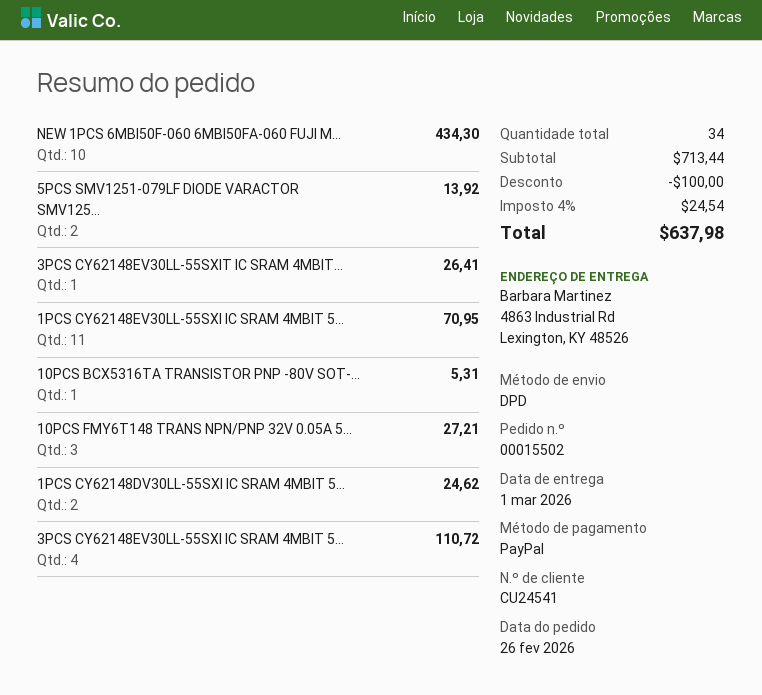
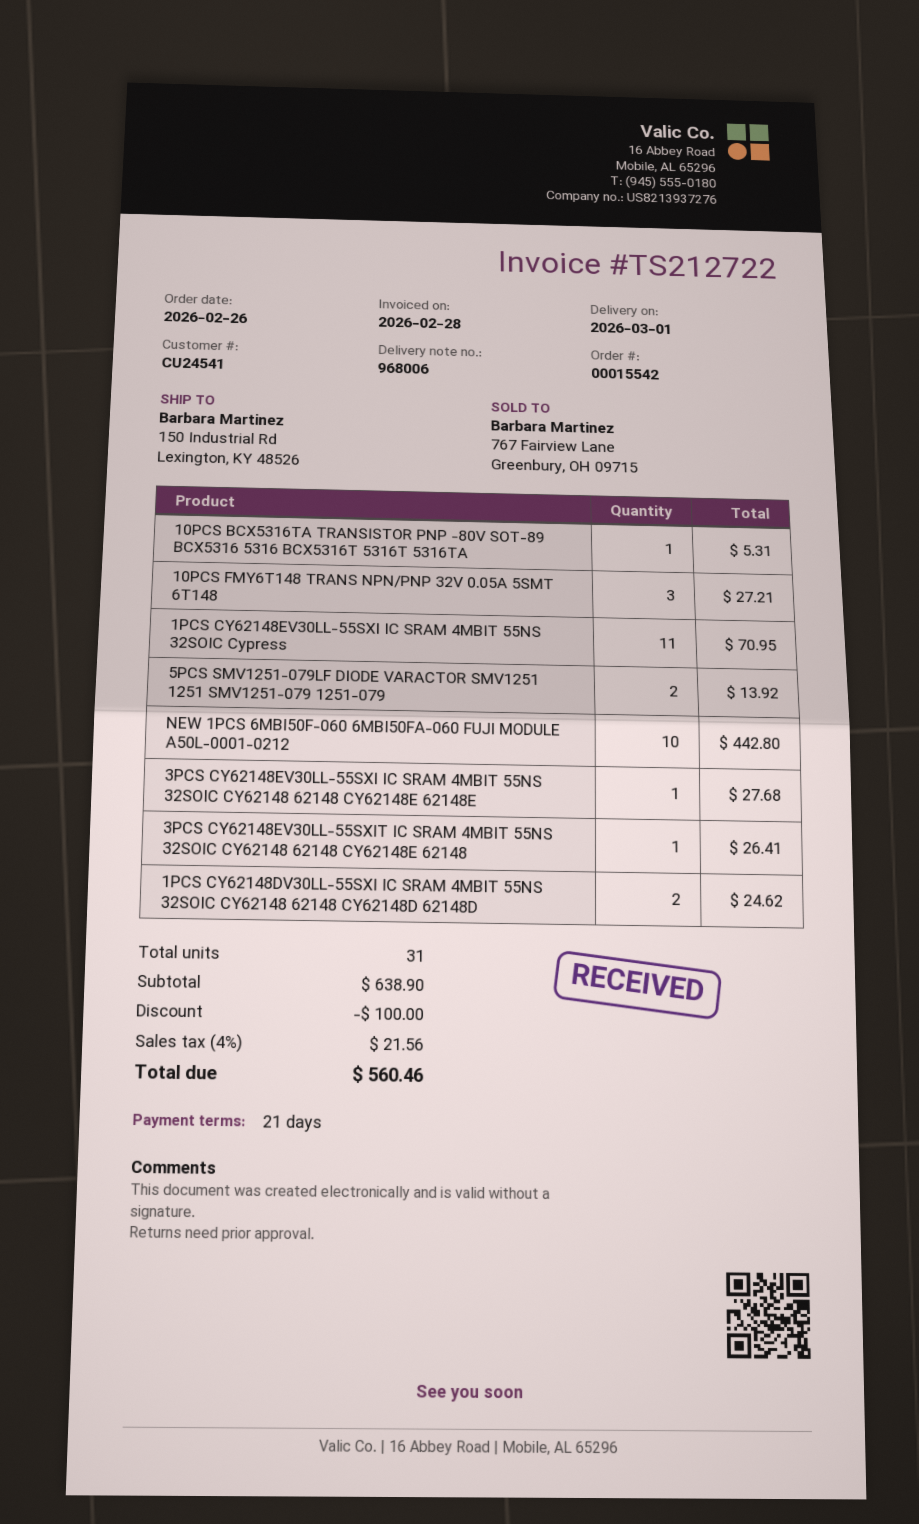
order number: 00015502 -> 00015542
ship to: 4863 Industrial Rd, Lexington, KY 48526 -> 150 Industrial Rd, Lexington, KY 48526
NEW 1PCS 6MBI50F-060 6MBI50FA-060 FUJI M...: 10 for 434.30 -> 10 for 442.80
3PCS CY62148EV30LL-55SXI IC SRAM 4MBIT 5...: 4 for 110.72 -> 1 for 27.68
total quantity: 34 -> 31
subtotal: 713.44 -> 638.90
tax: 4% = 24.54 -> 4% = 21.56
total: 637.98 -> 560.46

